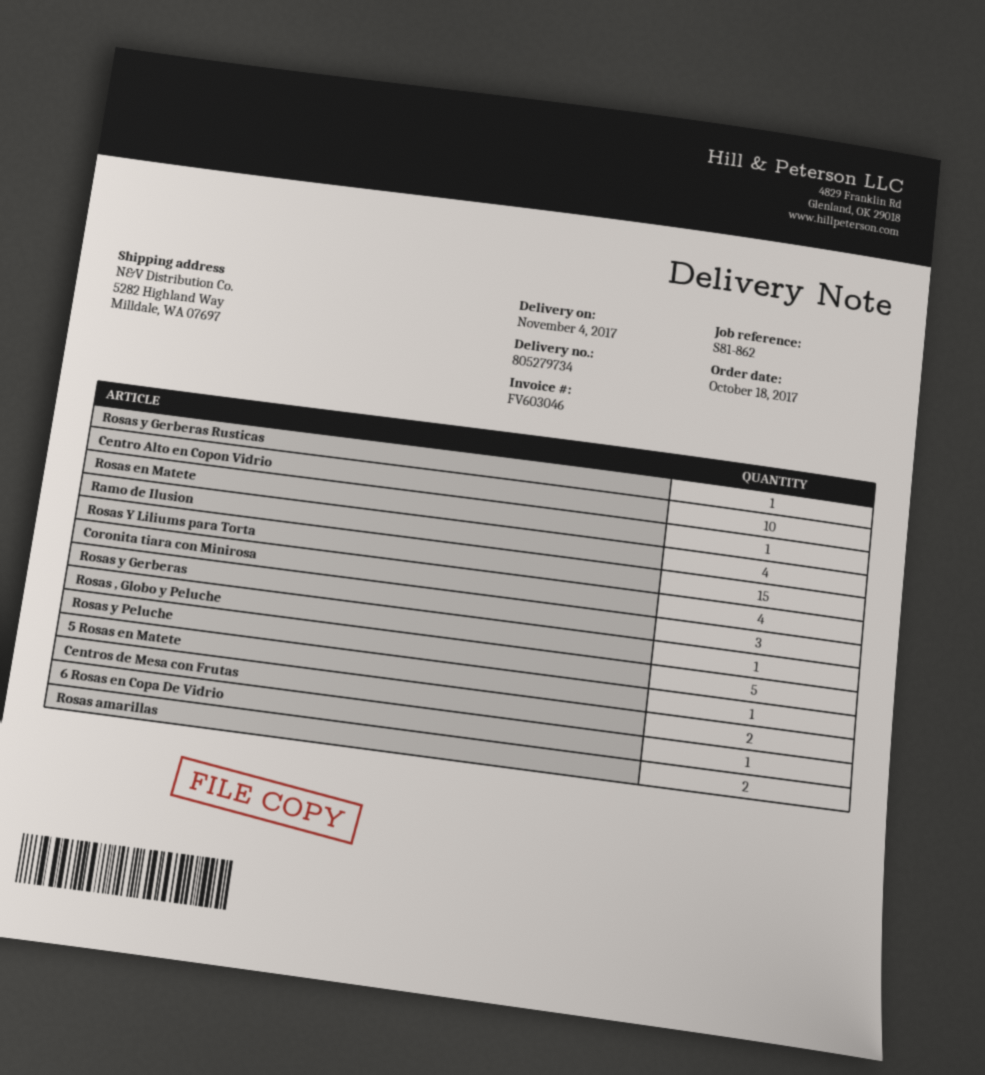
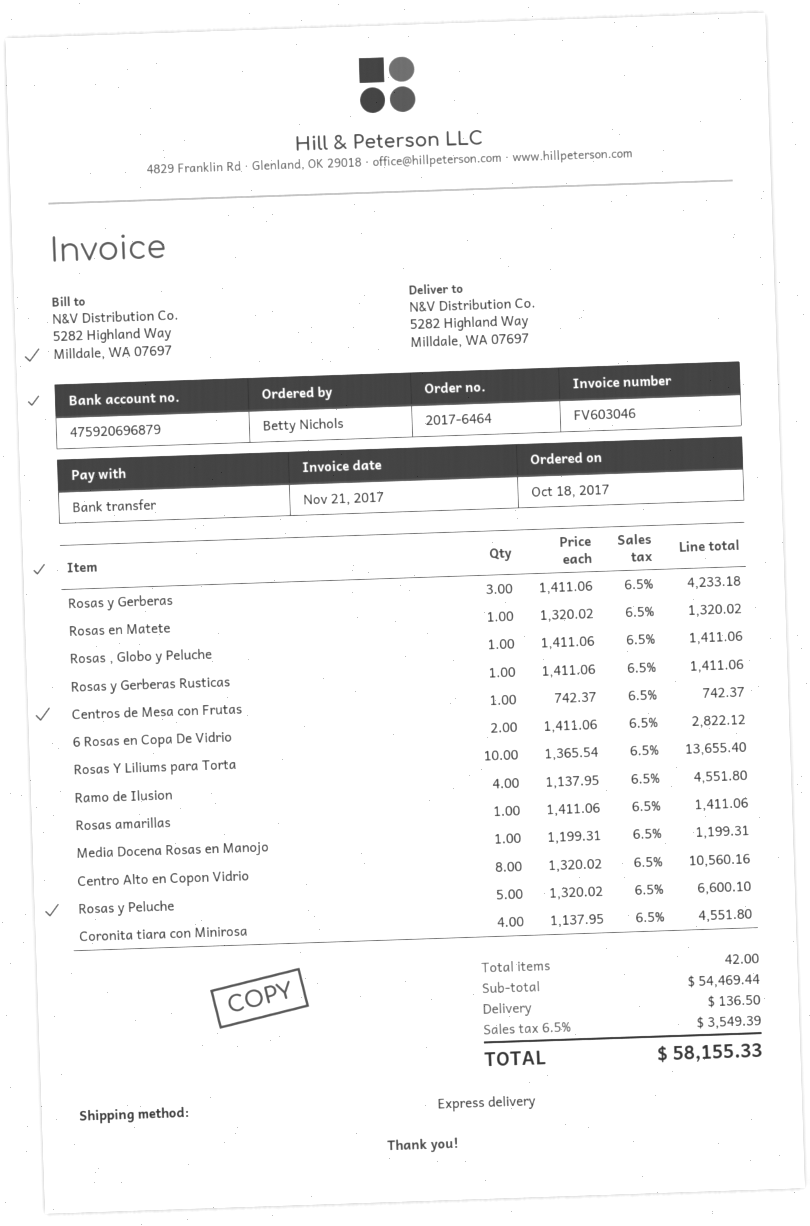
Centro Alto en Copon Vidrio: 10 -> 8
Rosas Y Liliums para Torta: 15 -> 10
5 Rosas en Matete: 1 -> none
Centros de Mesa con Frutas: 2 -> 1
6 Rosas en Copa De Vidrio: 1 -> 2
Rosas amarillas: 2 -> 1
Media Docena Rosas en Manojo: none -> 1

